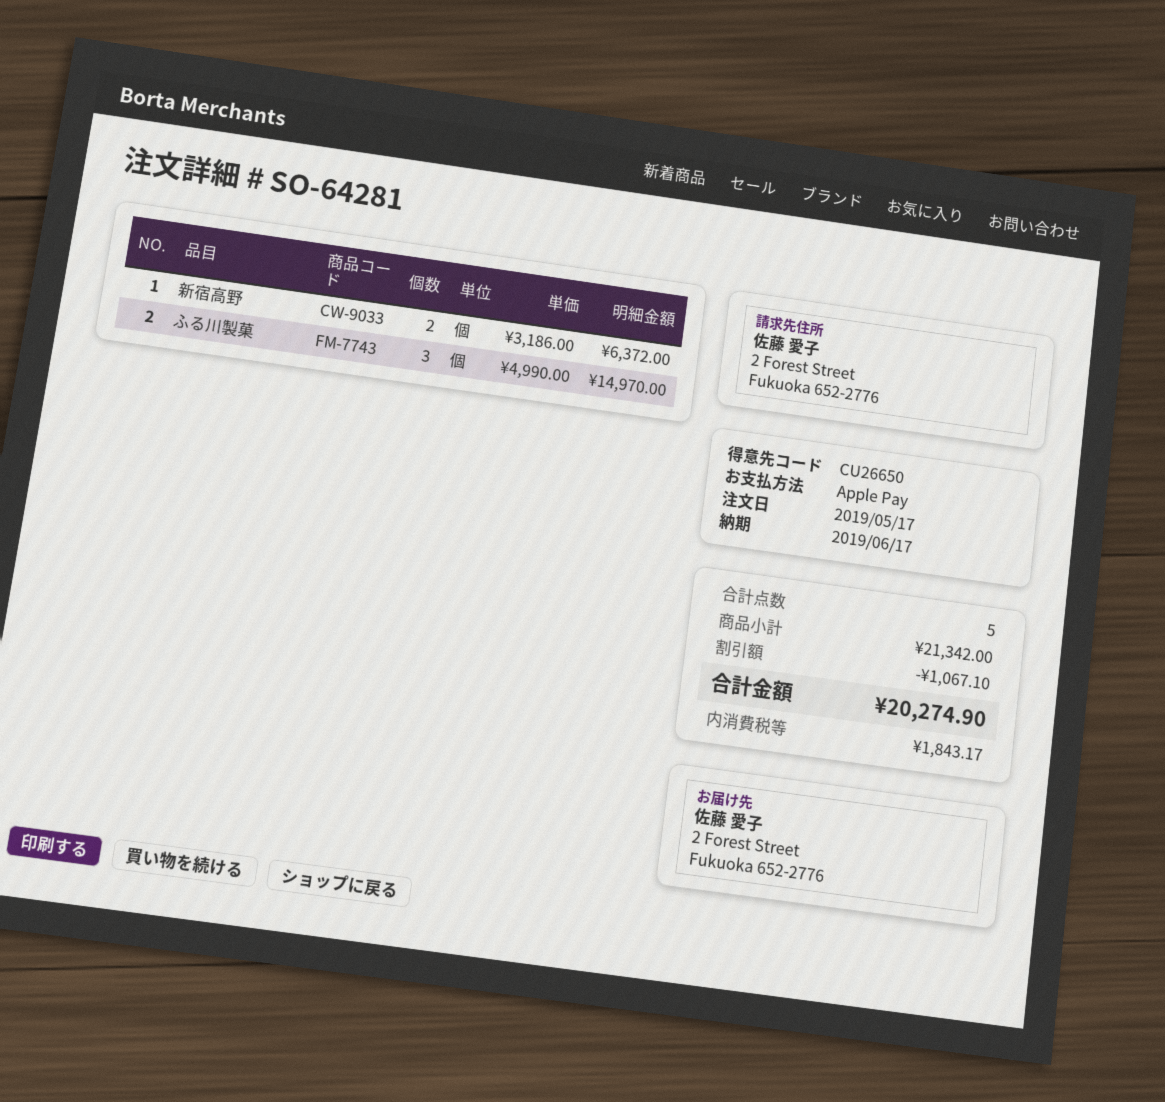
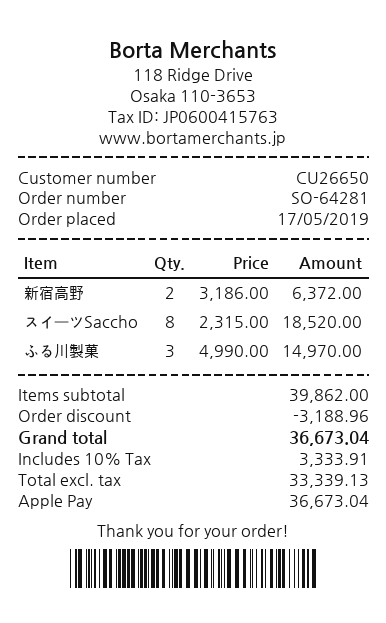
スイーツSaccho: none -> 8 x 2315.00 = 18520.00
subtotal: 21342.00 -> 39862.00
discount: 1067.10 -> 3188.96
tax: 1843.17 -> 3333.91
total: 20274.90 -> 36673.04

